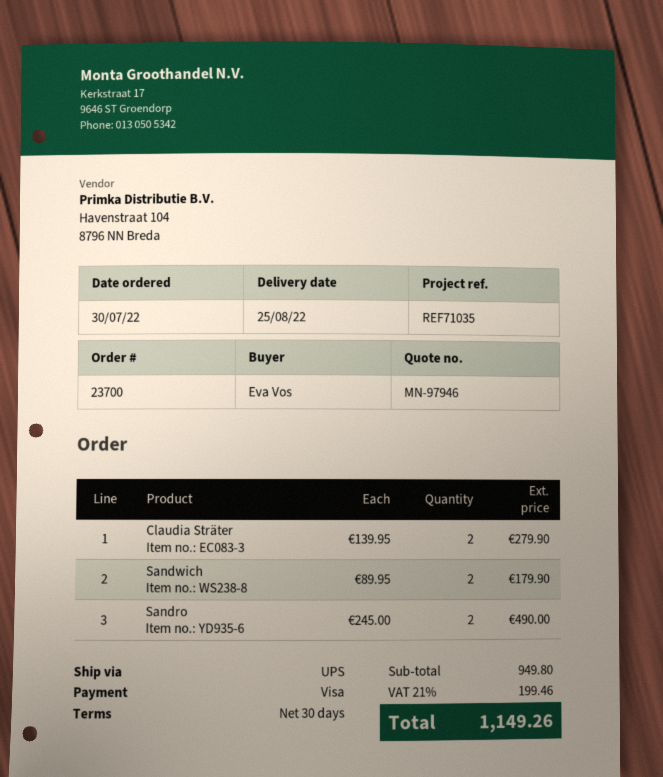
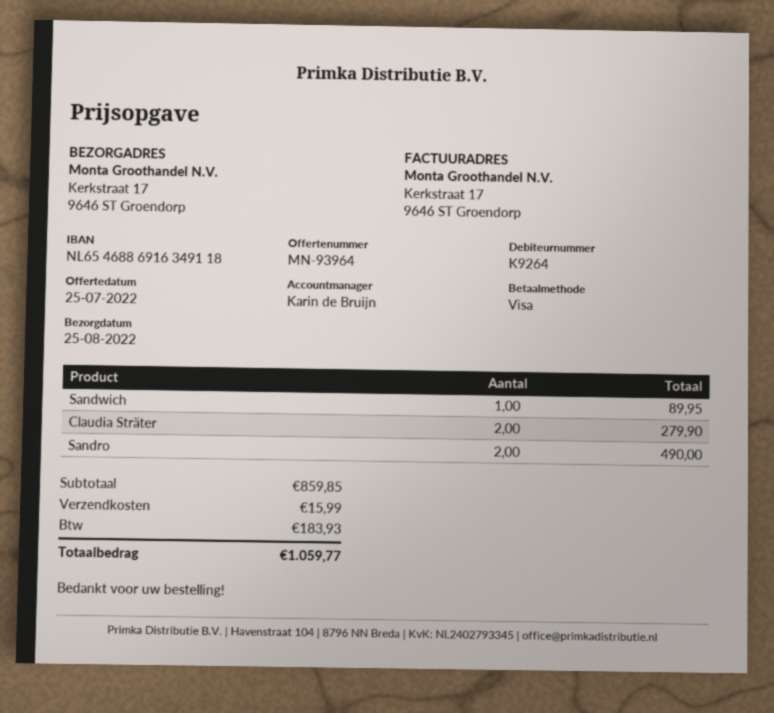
quote number: MN-97946 -> MN-93964
Sandwich: 2 for 179.90 -> 1 for 89.95
subtotal: 949.80 -> 859.85
shipping: none -> 15.99
tax: 199.46 -> 183.93
total: 1149.26 -> 1059.77

